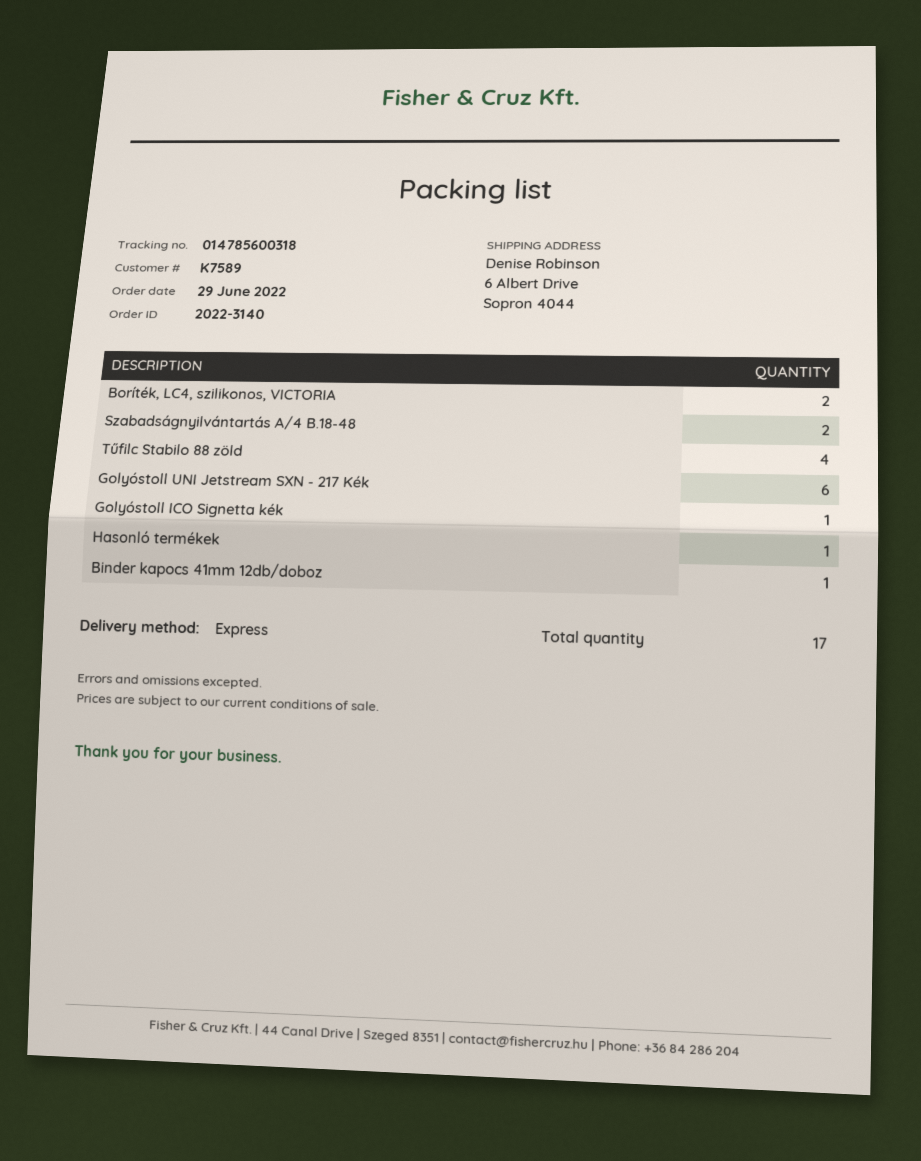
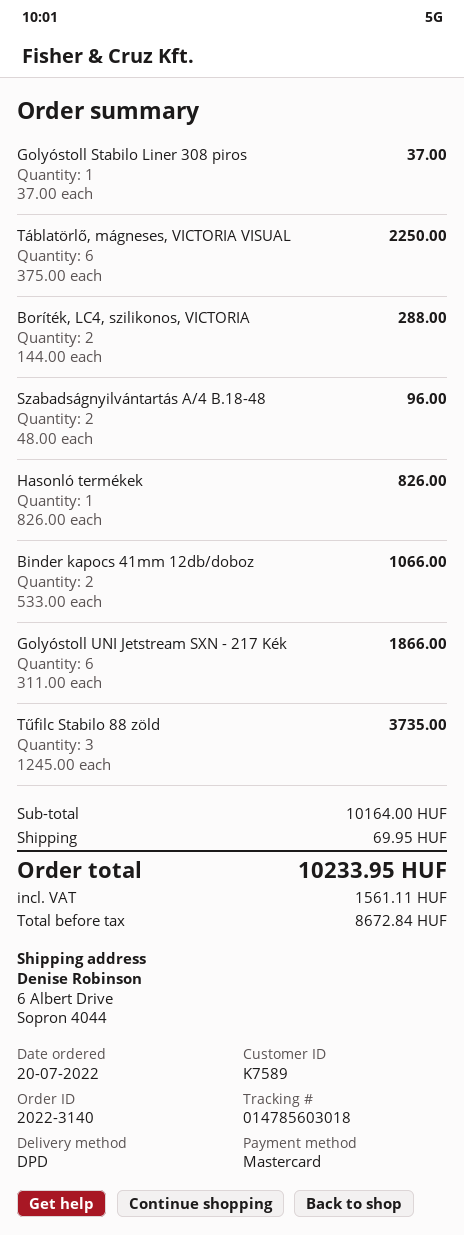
order date: 2022-06-29 -> 2022-07-20
shipping method: express -> DPD
tracking number: 014785600318 -> 014785603018
Tűfilc Stabilo 88 zöld: 4 -> 3
Golyóstoll ICO Signetta kék: 1 -> none
Binder kapocs 41mm 12db/doboz: 1 -> 2
Golyóstoll Stabilo Liner 308 piros: none -> 1
Táblatörlő, mágneses, VICTORIA VISUAL: none -> 6

